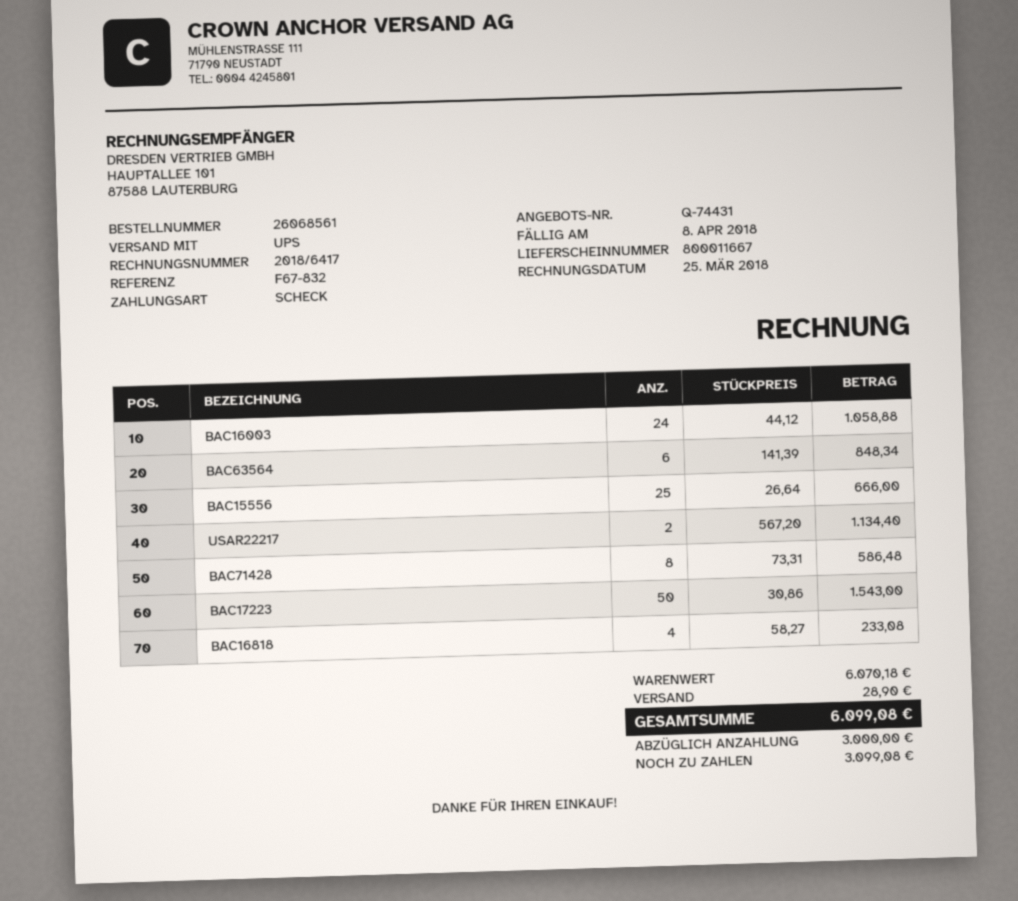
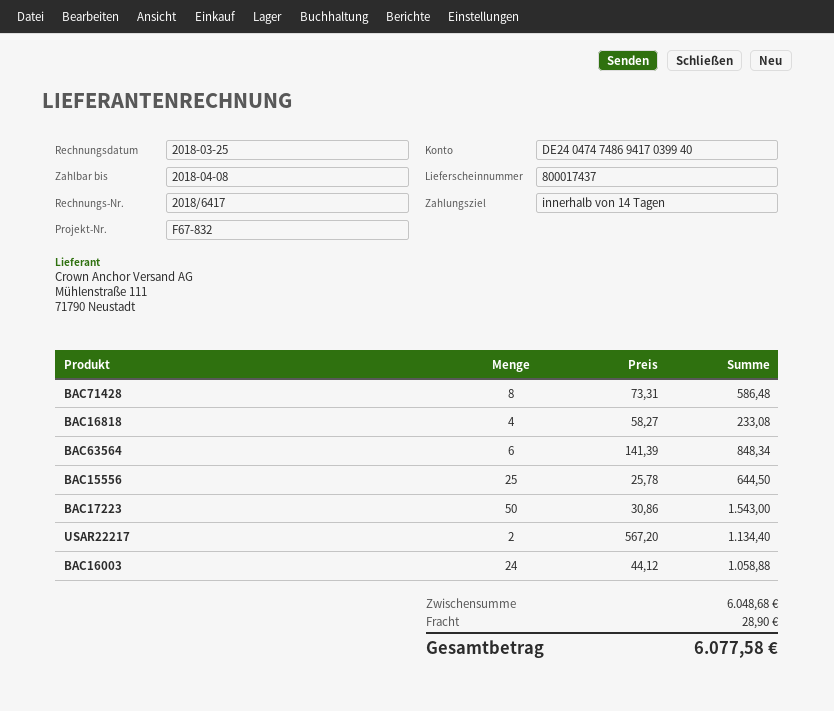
delivery note number: 800011667 -> 800017437
BAC15556: 25 x 26.64 = 666.00 -> 25 x 25.78 = 644.50
subtotal: 6070.18 -> 6048.68
total: 6099.08 -> 6077.58

